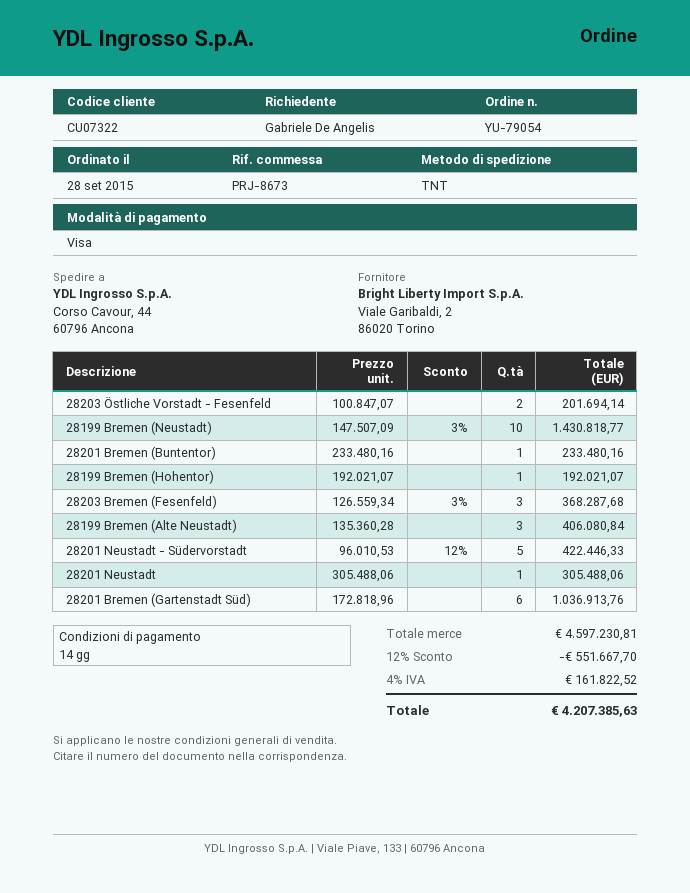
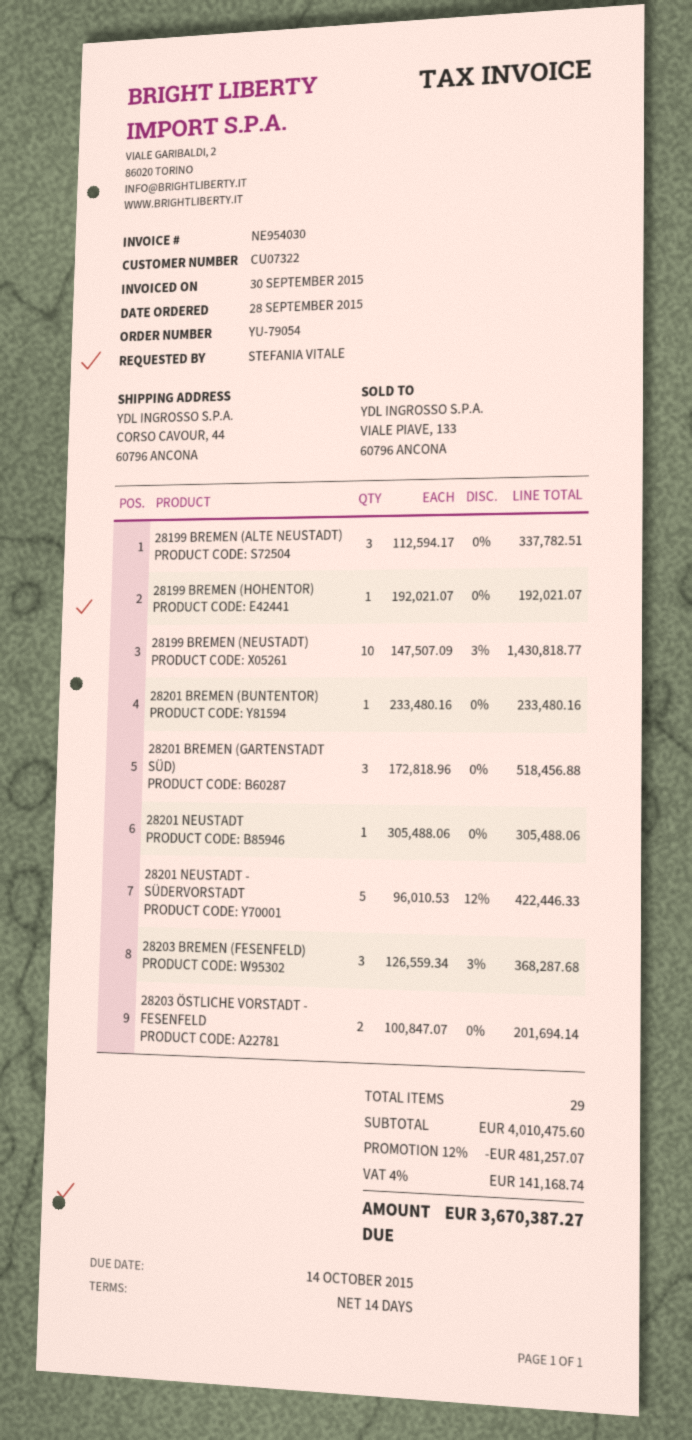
ordered by: Gabriele De Angelis -> STEFANIA VITALE
28199 Bremen (Alte Neustadt): 3 x 135360.28 = 406080.84 -> 3 x 112594.17 = 337782.51
28201 Bremen (Gartenstadt Süd): 6 x 172818.96 = 1036913.76 -> 3 x 172818.96 = 518456.88
subtotal: 4597230.81 -> 4010475.60
discount: 12% = 551667.70 -> 12% = 481257.07
tax: 4% = 161822.52 -> 4% = 141168.74
total: 4207385.63 -> 3670387.27

